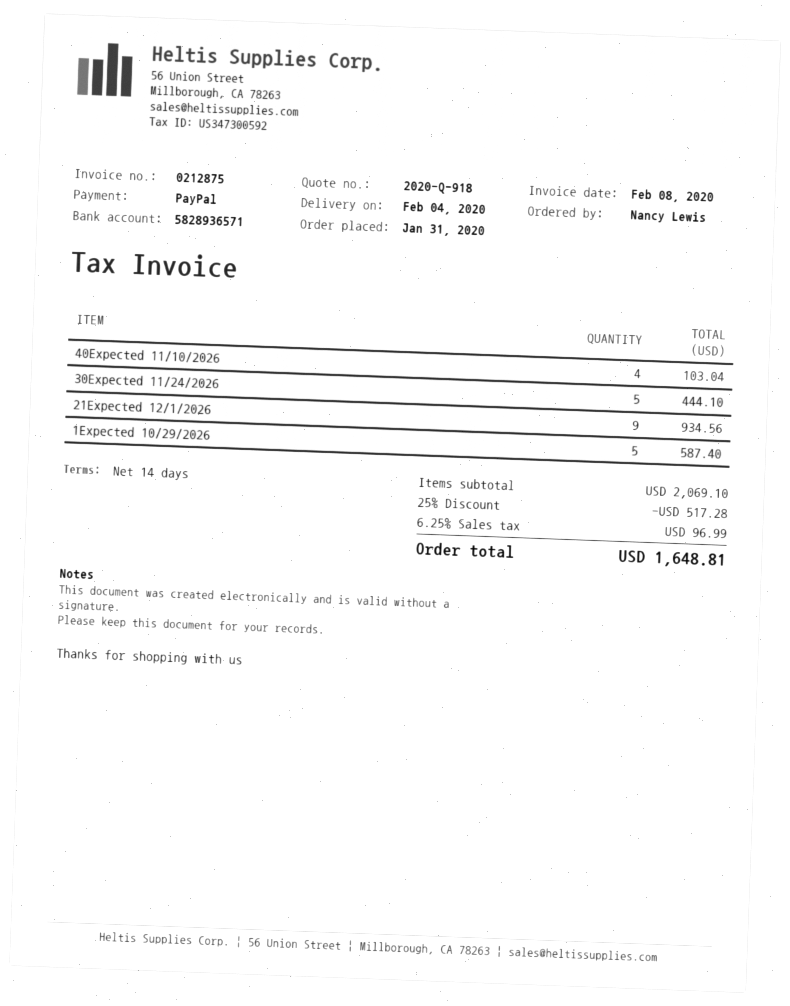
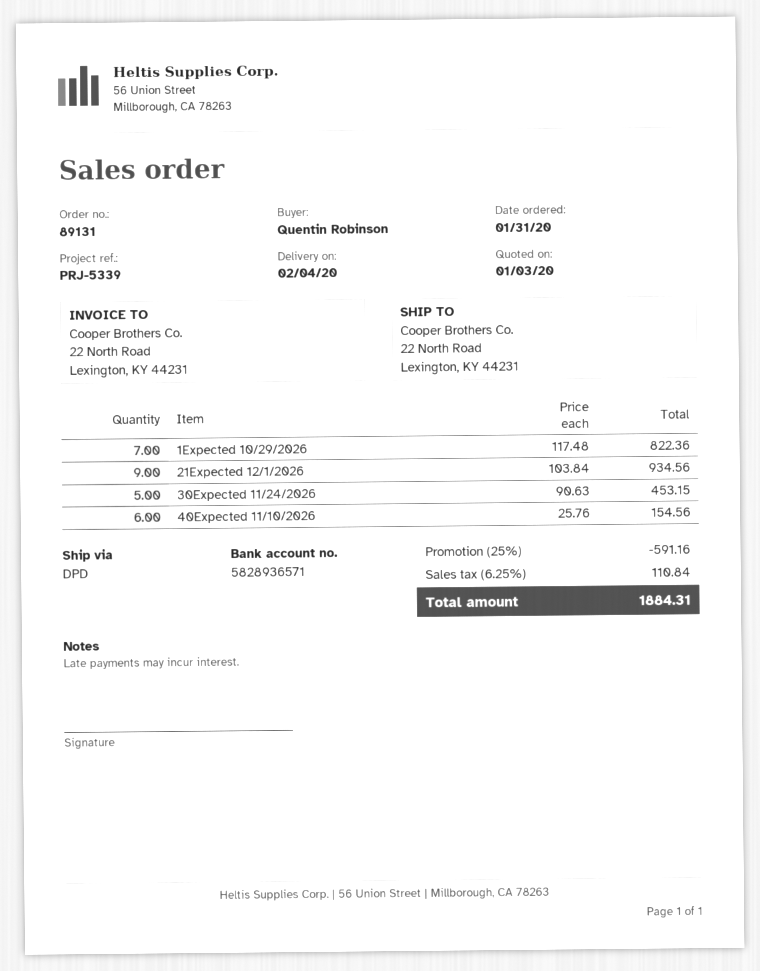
ordered by: Nancy Lewis -> Quentin Robinson
40Expected 11/10/2026: 4 for 103.04 -> 6 for 154.56
30Expected 11/24/2026: 5 for 444.10 -> 5 for 453.15
1Expected 10/29/2026: 5 for 587.40 -> 7 for 822.36
discount: 25% = 517.28 -> 25% = 591.16
tax: 6.25% = 96.99 -> 6.25% = 110.84
total: 1648.81 -> 1884.31

